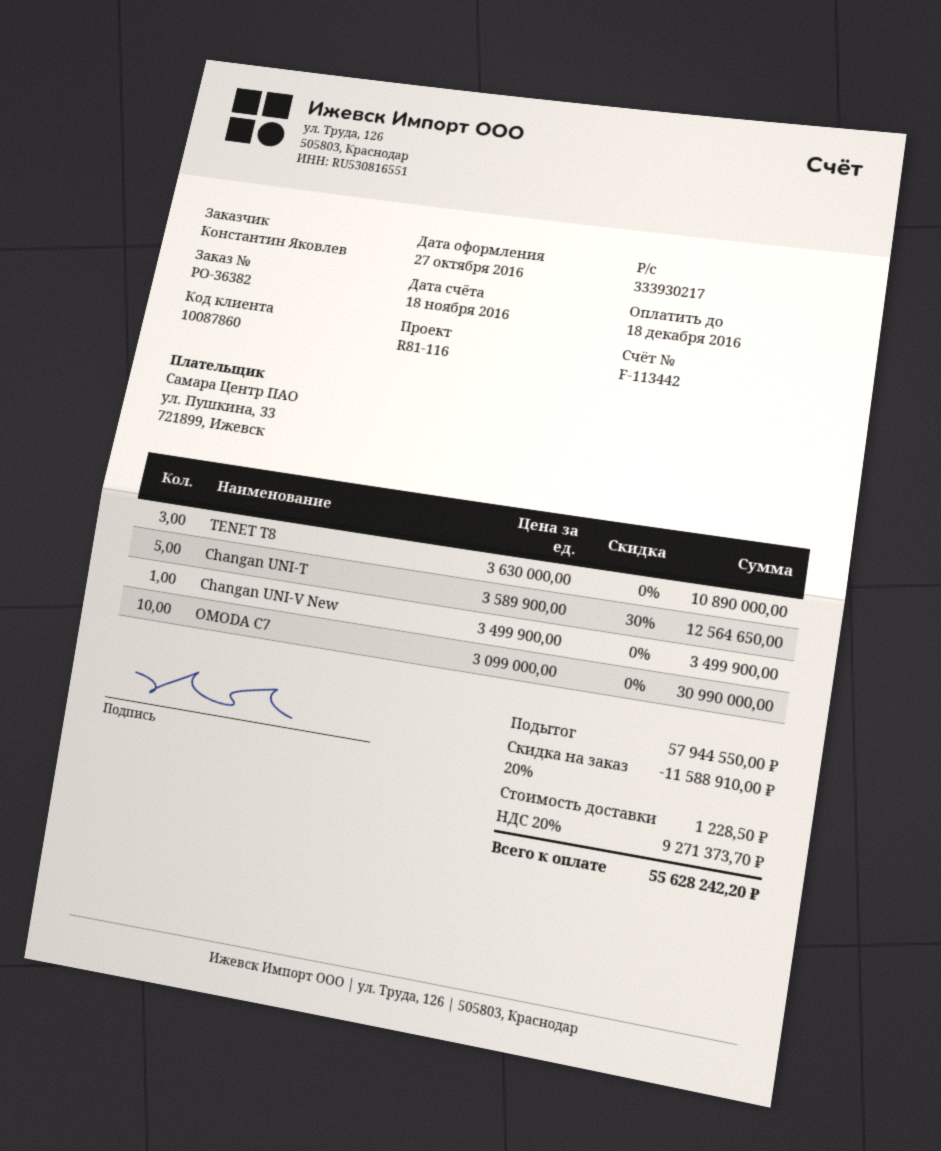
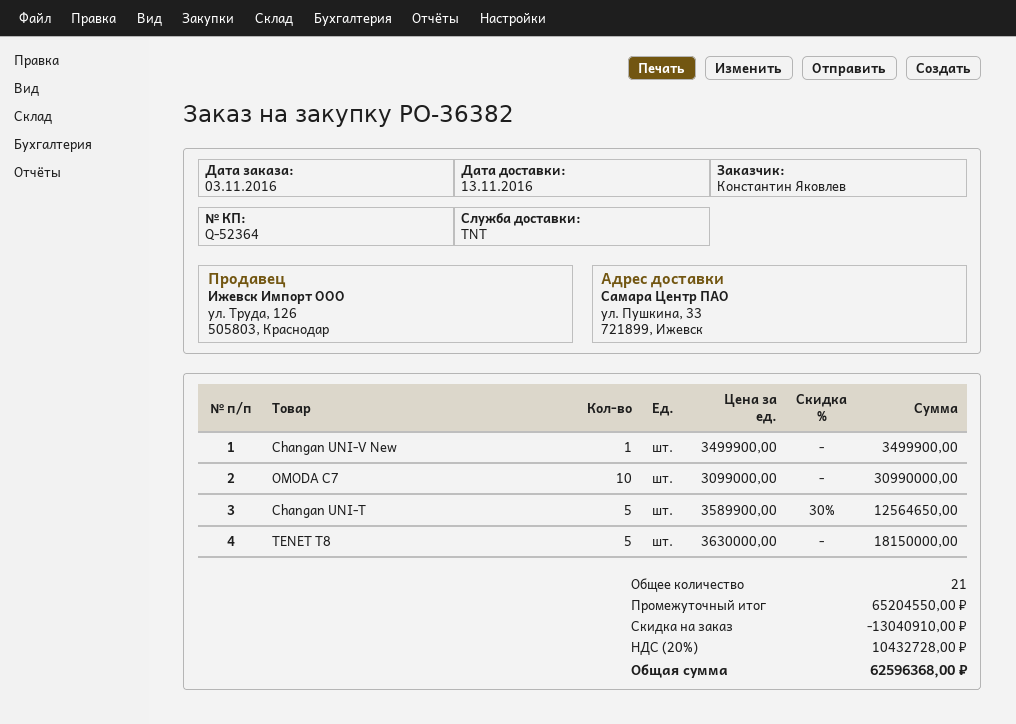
order date: 2016-10-27 -> 2016-11-03
TENET T8: 3 x 3630000.00 = 10890000.00 -> 5 x 3630000.00 = 18150000.00
subtotal: 57944550.00 -> 65204550.00
discount: 11588910.00 -> 13040910.00
shipping: 1228.50 -> none
tax: 20% = 9271373.70 -> 20% = 10432728.00
total: 55628242.20 -> 62596368.00

